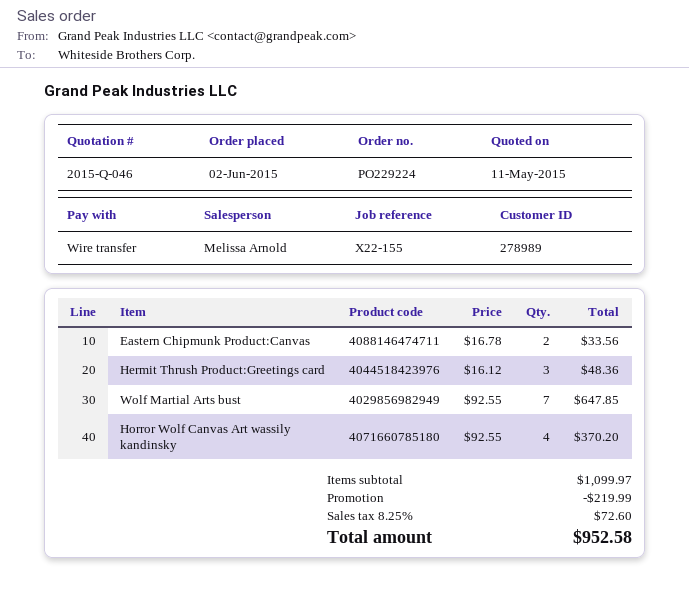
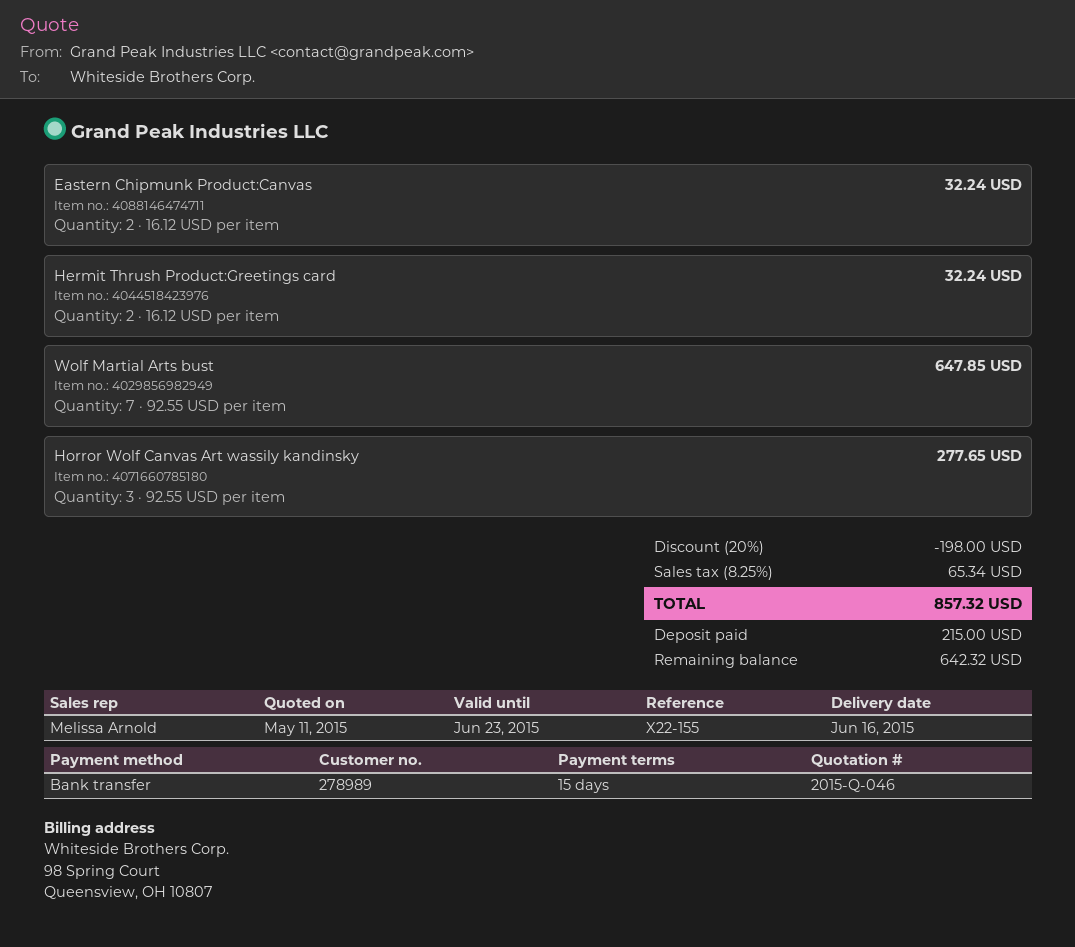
Eastern Chipmunk Product:Canvas: 2 x 16.78 = 33.56 -> 2 x 16.12 = 32.24
Hermit Thrush Product:Greetings card: 3 x 16.12 = 48.36 -> 2 x 16.12 = 32.24
Horror Wolf Canvas Art wassily kandinsky: 4 x 92.55 = 370.20 -> 3 x 92.55 = 277.65
discount: 219.99 -> 198.00
tax: 8.25% = 72.60 -> 8.25% = 65.34
total: 952.58 -> 857.32

